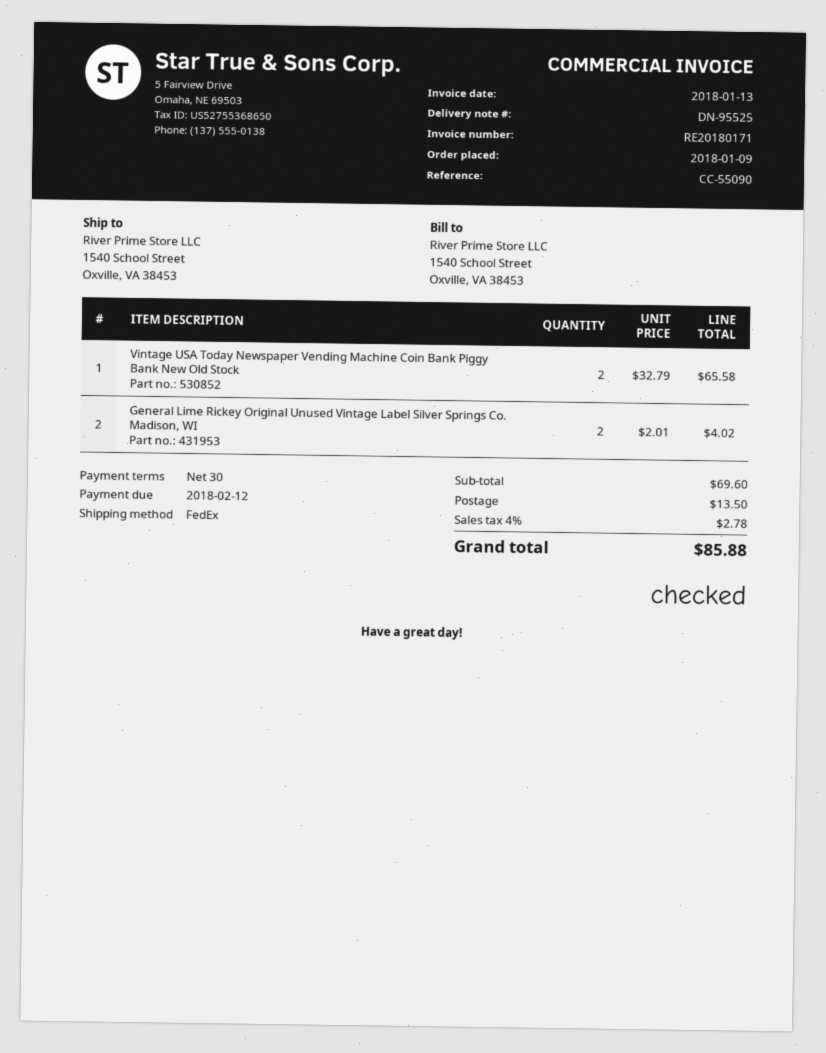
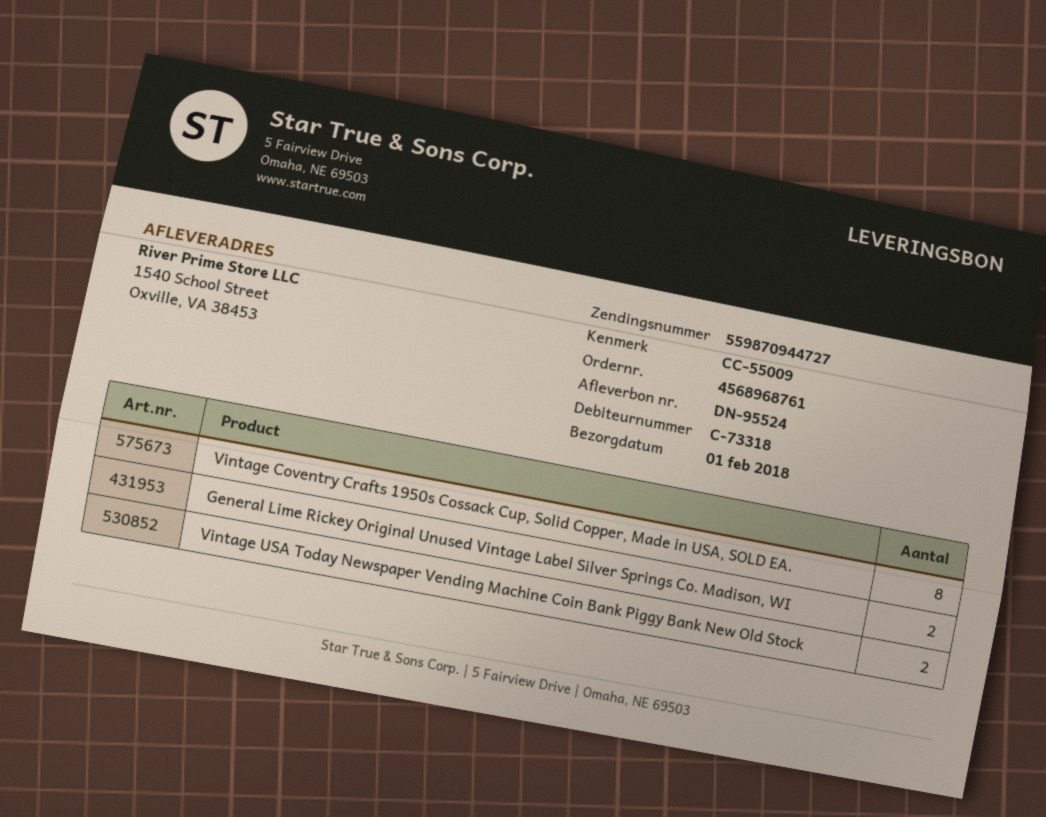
delivery note number: DN-95525 -> DN-95524
reference: CC-55090 -> CC-55009
Vintage Coventry Crafts 1950s Cossack Cup, Solid Copper, Made in USA, SOLD EA.: none -> 8

